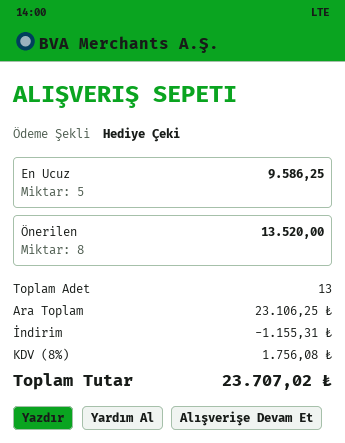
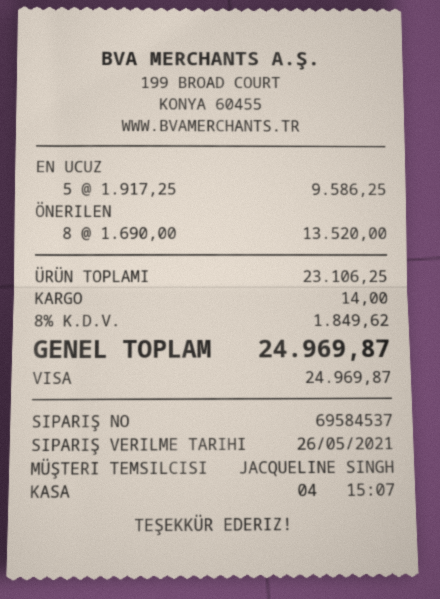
payment method: gift card -> Visa
discount: 1155.31 -> none
shipping: none -> 14.00
tax: 8% = 1756.08 -> 8% = 1849.62
total: 23707.02 -> 24969.87

